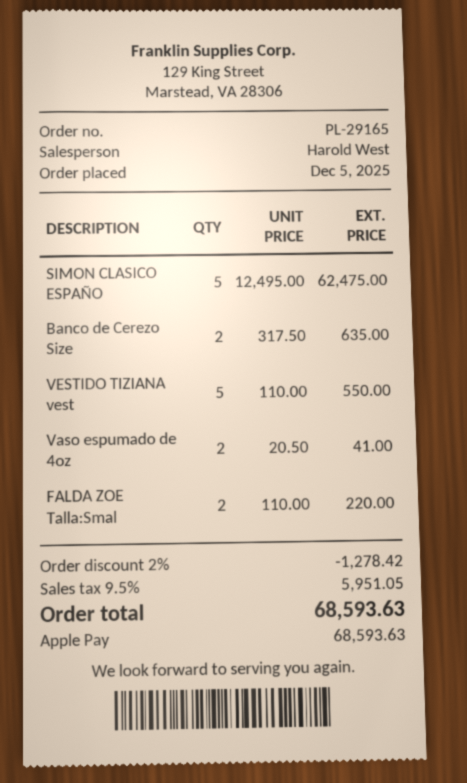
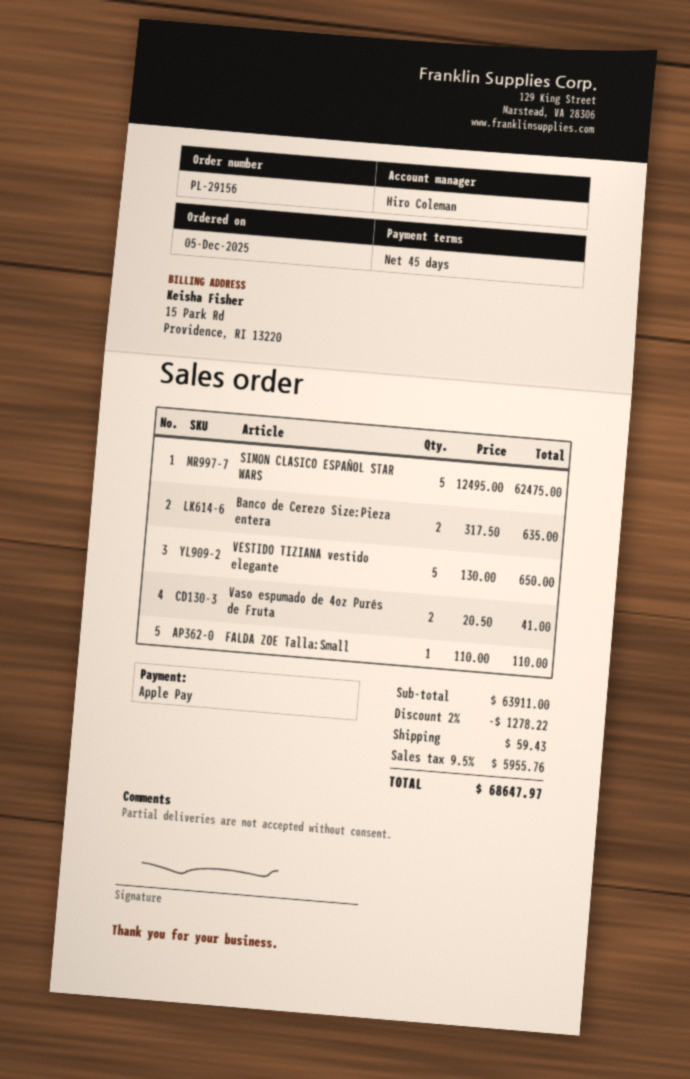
order number: PL-29165 -> PL-29156
sales rep: Harold West -> Hiro Coleman
VESTIDO TIZIANA vest: 5 x 110.00 = 550.00 -> 5 x 130.00 = 650.00
FALDA ZOE Talla:Smal: 2 x 110.00 = 220.00 -> 1 x 110.00 = 110.00
discount: 2% = 1278.42 -> 2% = 1278.22
shipping: none -> 59.43
tax: 9.5% = 5951.05 -> 9.5% = 5955.76
total: 68593.63 -> 68647.97

